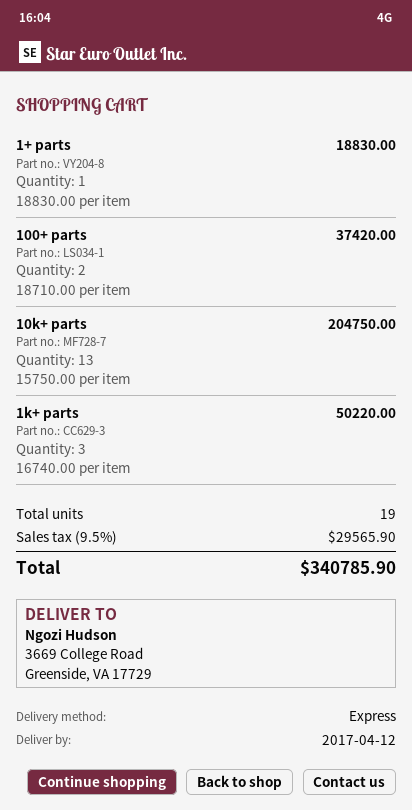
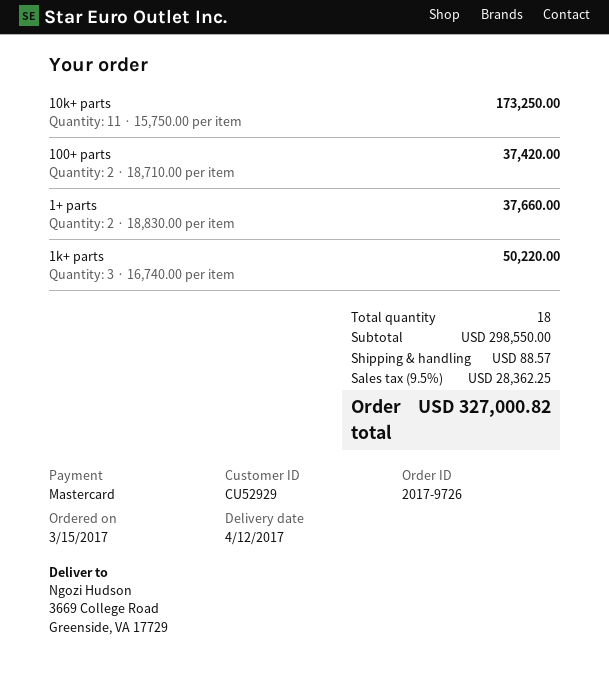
1+ parts: 1 x 18830.00 = 18830.00 -> 2 x 18830.00 = 37660.00
10k+ parts: 13 x 15750.00 = 204750.00 -> 11 x 15750.00 = 173250.00
total quantity: 19 -> 18
shipping: none -> 88.57
tax: 9.5% = 29565.90 -> 9.5% = 28362.25
total: 340785.90 -> 327000.82

